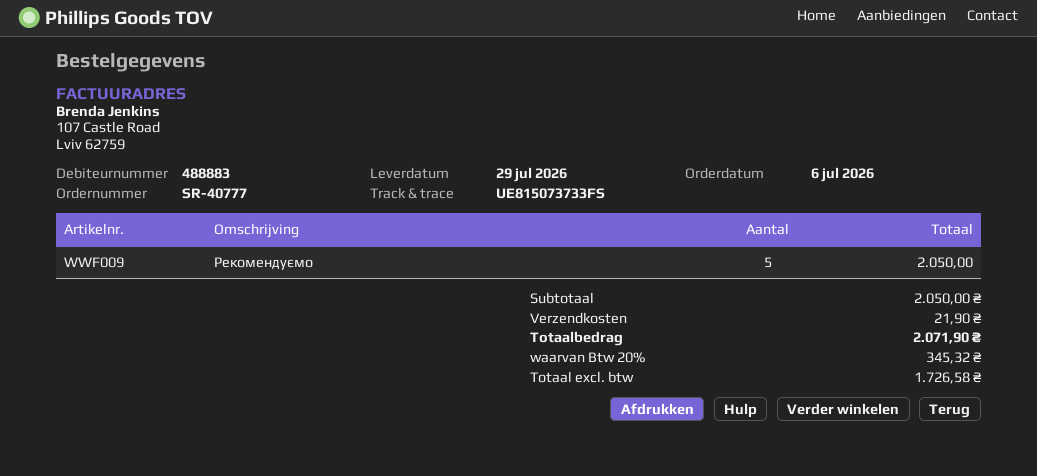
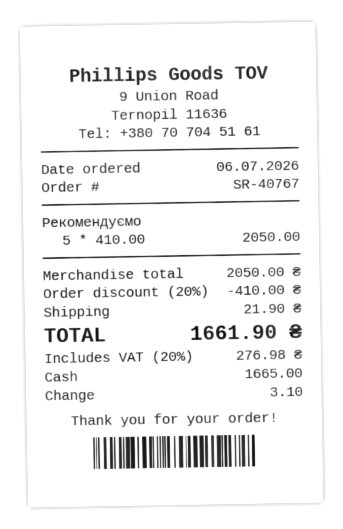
order number: SR-40777 -> SR-40767
discount: none -> 20% = 410.00
tax: 20% = 345.32 -> 20% = 276.98
total: 2071.90 -> 1661.90

